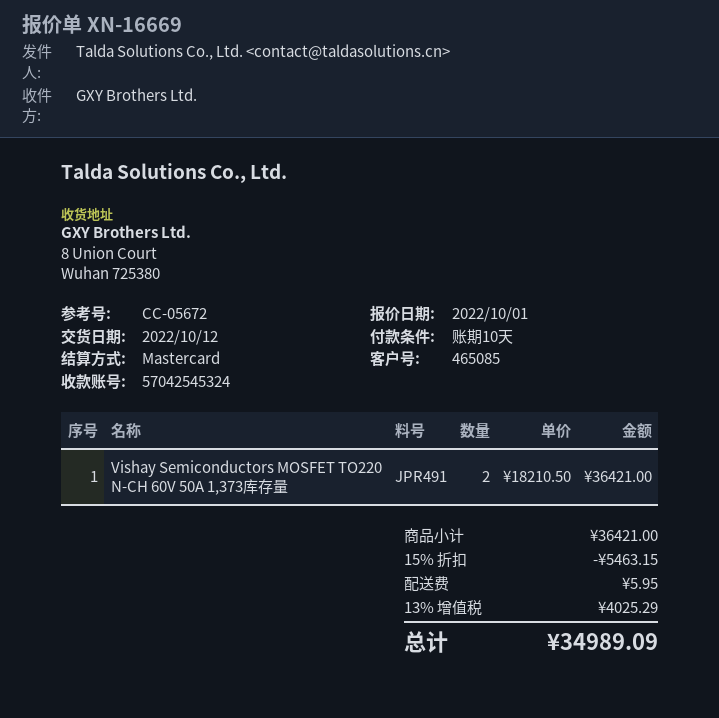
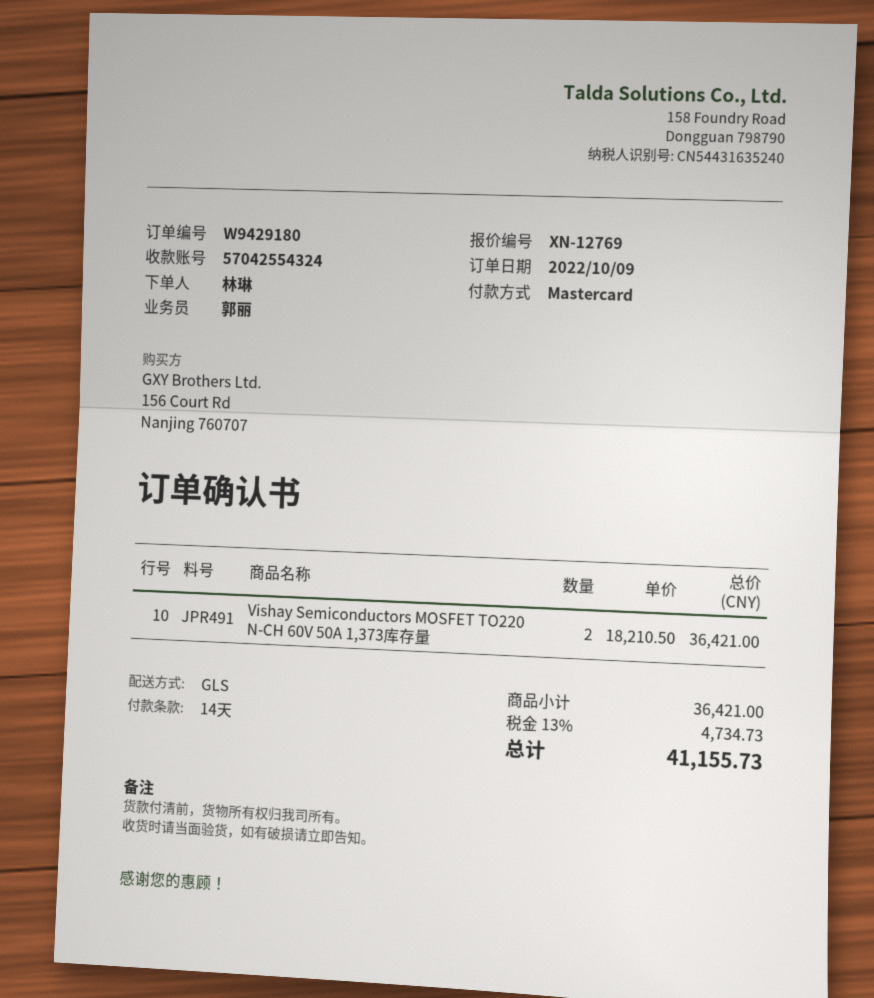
quote number: XN-16669 -> XN-12769
payment terms: 10 days -> 14 days
bank account: 57042545324 -> 57042554324
discount: 15% = 5463.15 -> none
shipping: 5.95 -> none
tax: 13% = 4025.29 -> 13% = 4734.73
total: 34989.09 -> 41155.73

